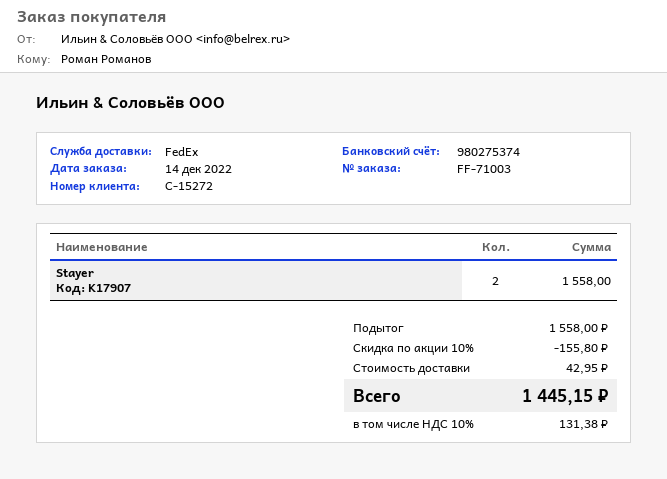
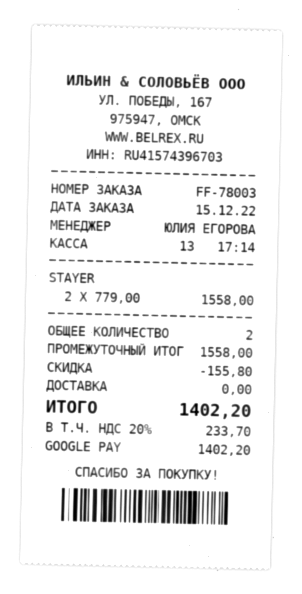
order number: FF-71003 -> FF-78003
order date: 2022-12-14 -> 2022-12-15
shipping: 42.95 -> 0.00
tax: 10% = 131.38 -> 20% = 233.70
total: 1445.15 -> 1402.20

